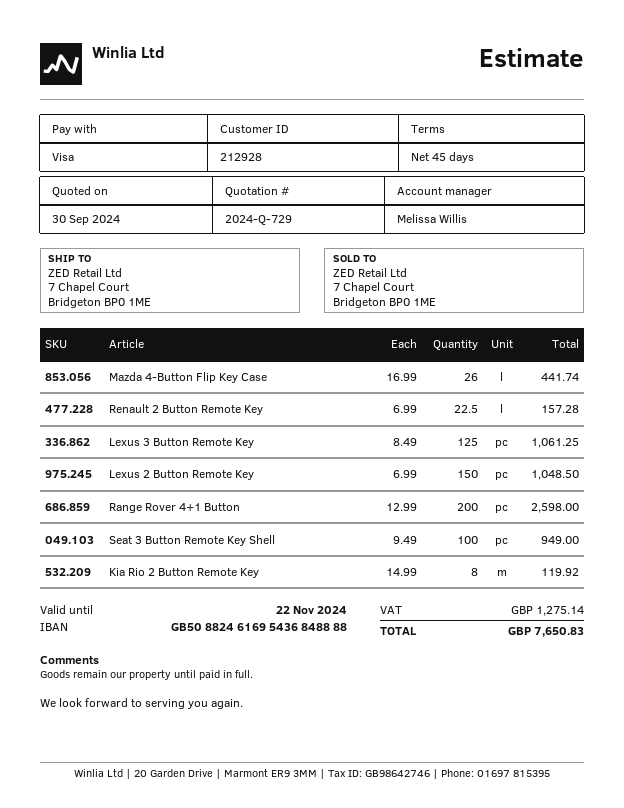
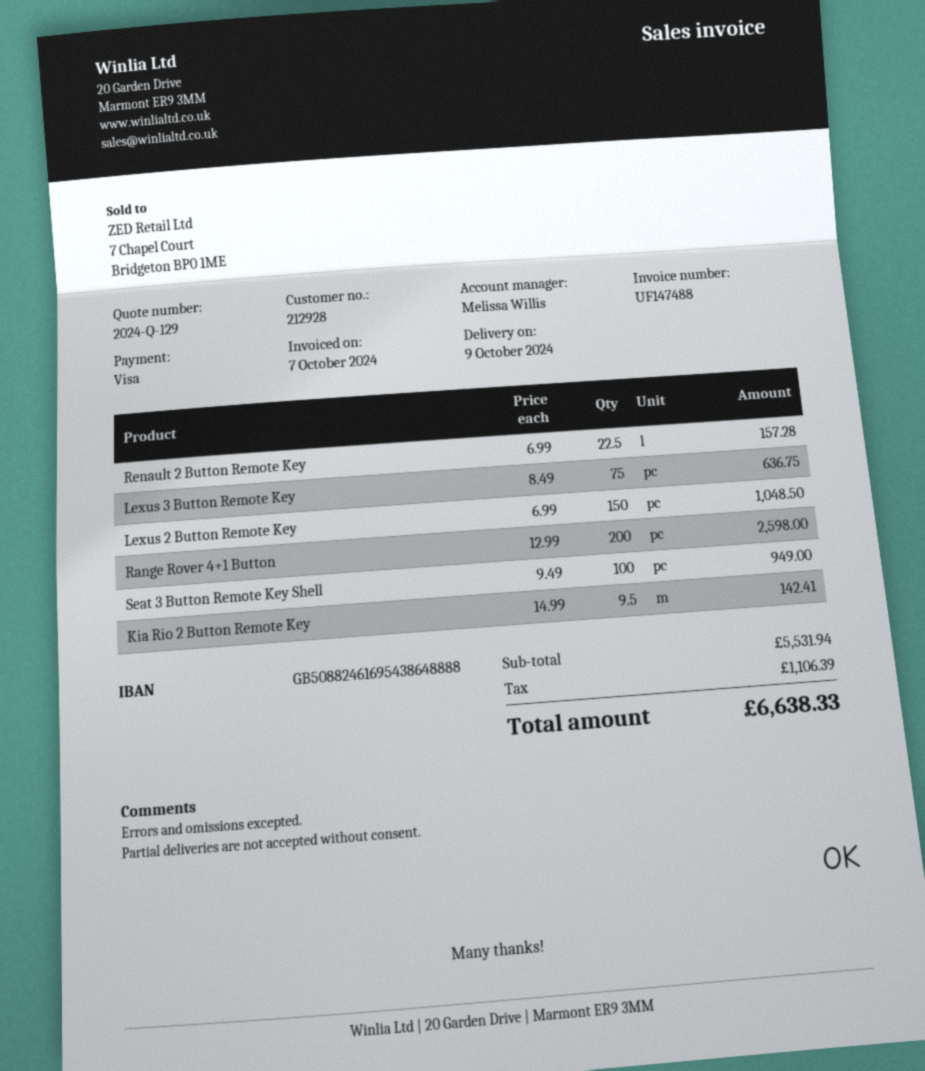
quote number: 2024-Q-729 -> 2024-Q-129
bank account: GB50882461695436848888 -> GB50882461695438648888
Mazda 4-Button Flip Key Case: 26 x 16.99 = 441.74 -> none
Lexus 3 Button Remote Key: 125 x 8.49 = 1061.25 -> 75 x 8.49 = 636.75
Kia Rio 2 Button Remote Key: 8 x 14.99 = 119.92 -> 9.5 x 14.99 = 142.41
tax: 1275.14 -> 1106.39
total: 7650.83 -> 6638.33

